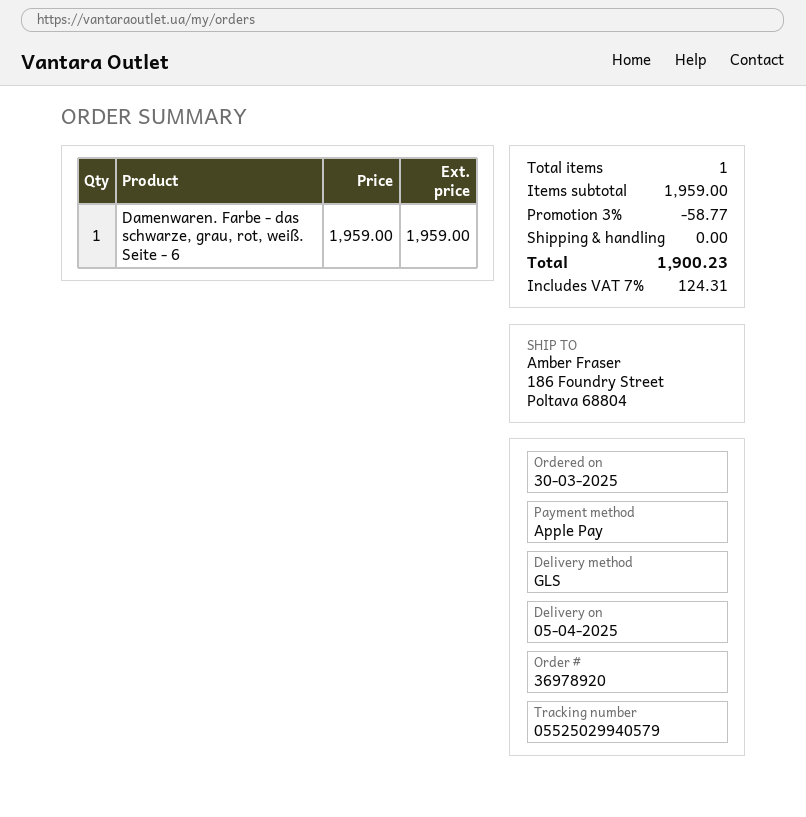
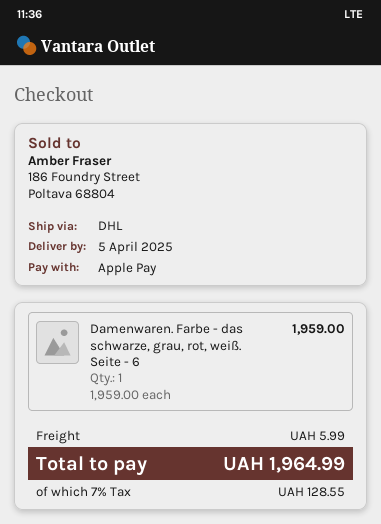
shipping method: GLS -> DHL
discount: 3% = 58.77 -> none
shipping: 0.00 -> 5.99
tax: 7% = 124.31 -> 7% = 128.55
total: 1900.23 -> 1964.99

